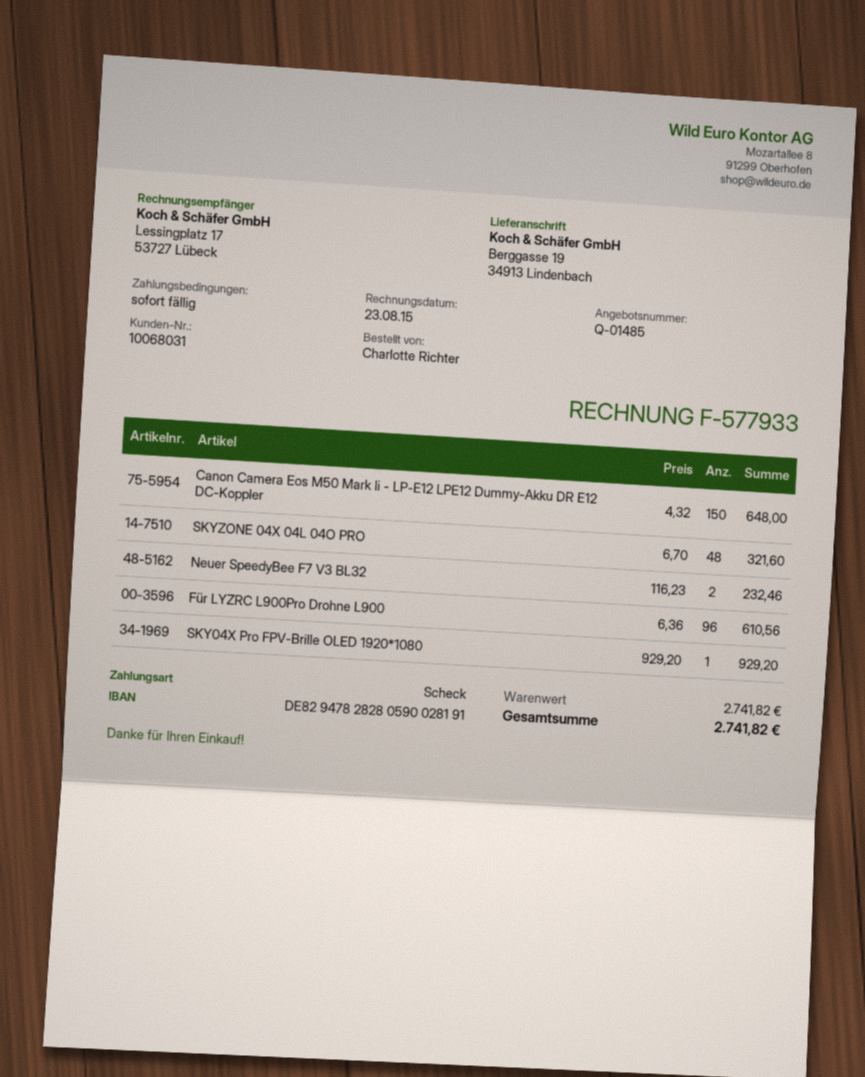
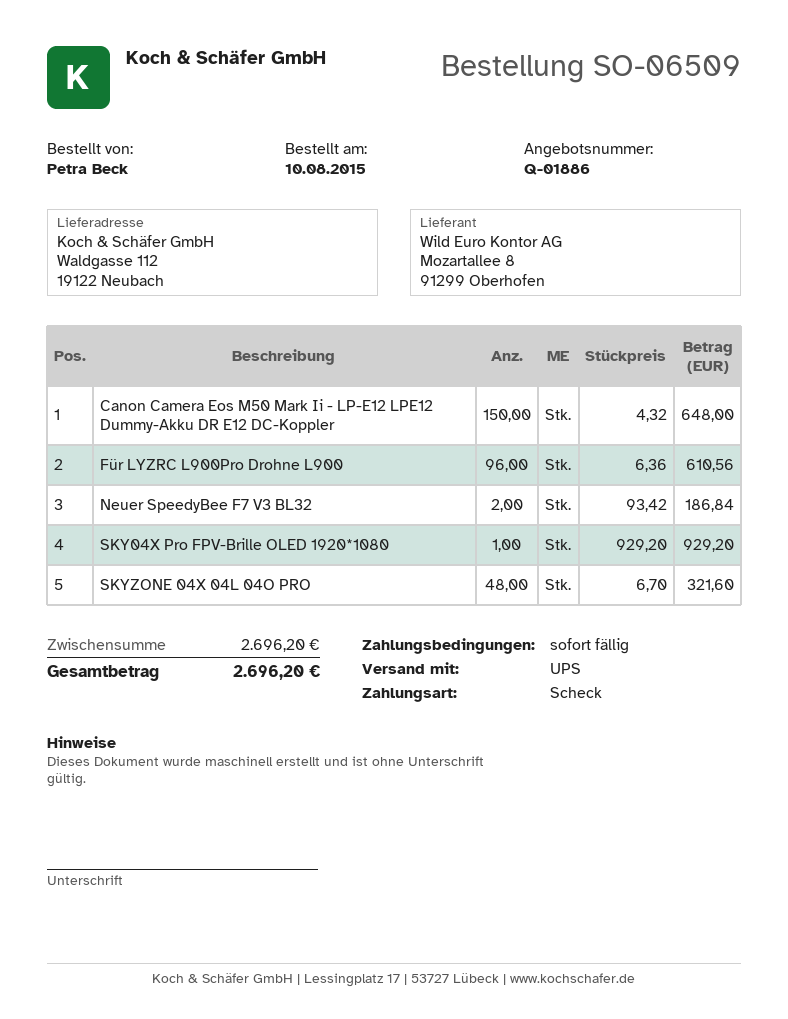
quote number: Q-01485 -> Q-01886
ordered by: Charlotte Richter -> Petra Beck
ship to: Berggasse 19, 34913 Lindenbach -> Waldgasse 112, 19122 Neubach
Neuer SpeedyBee F7 V3 BL32: 2 x 116.23 = 232.46 -> 2 x 93.42 = 186.84
subtotal: 2741.82 -> 2696.20
total: 2741.82 -> 2696.20

